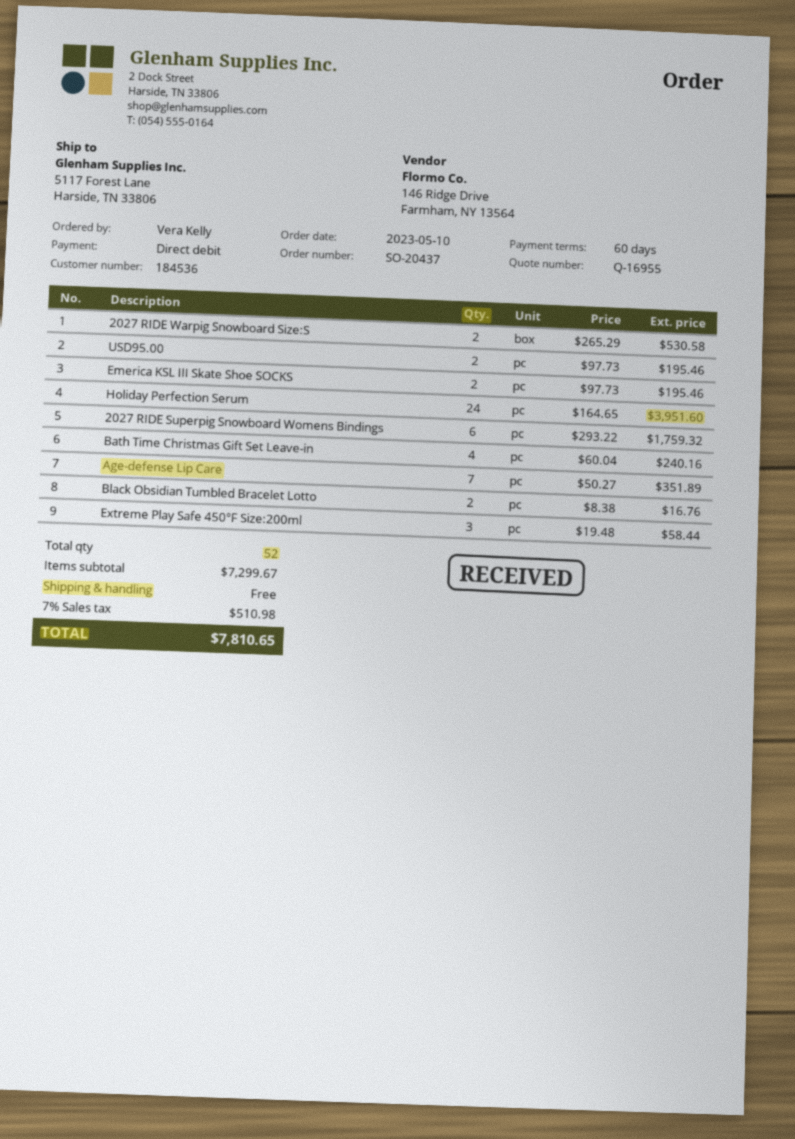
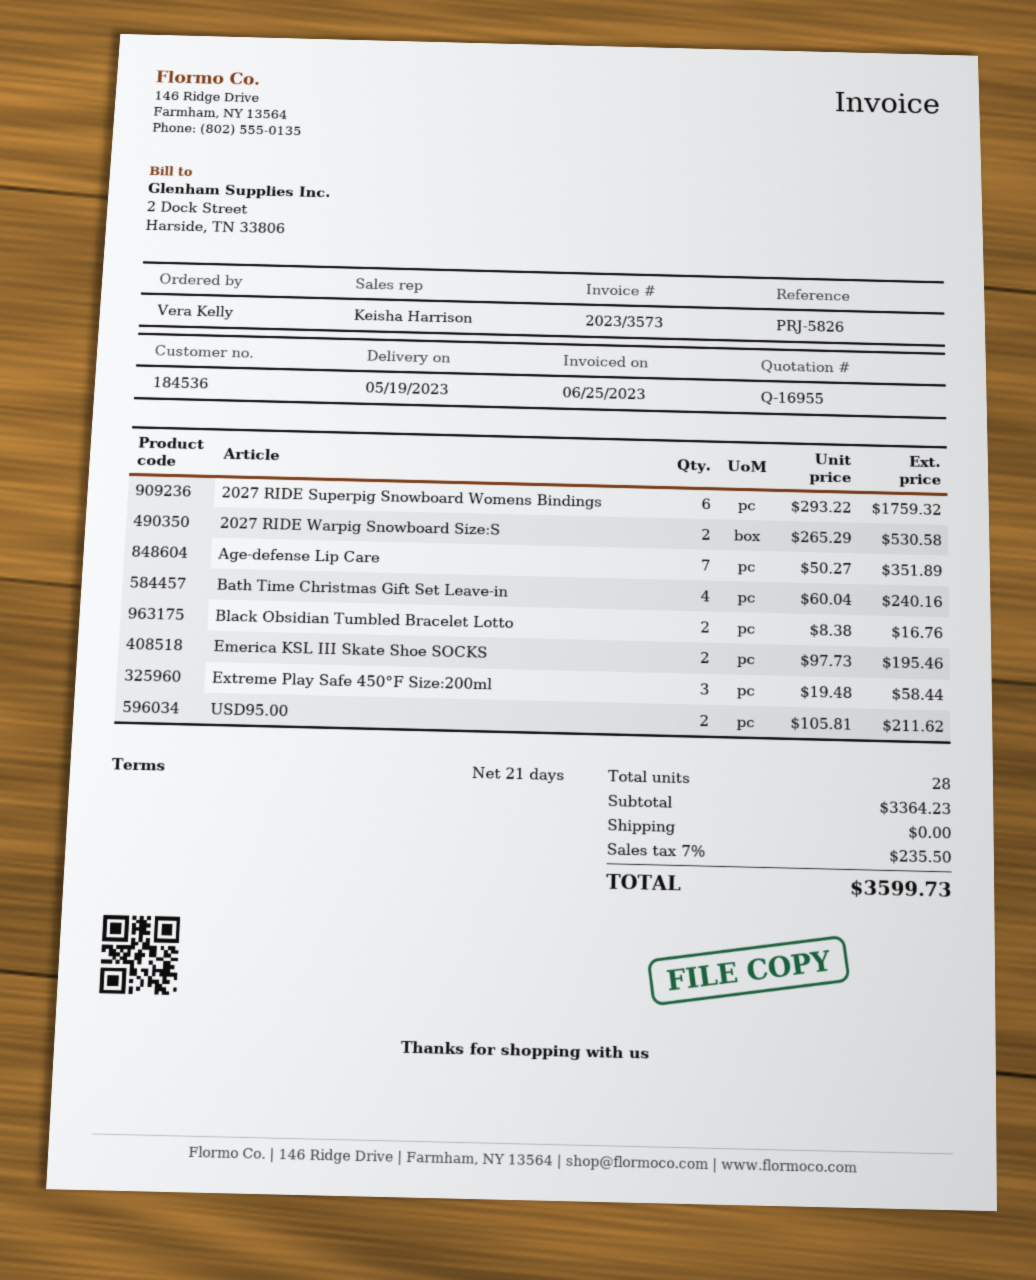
payment terms: 60 days -> 21 days
USD95.00: 2 x 97.73 = 195.46 -> 2 x 105.81 = 211.62
Holiday Perfection Serum: 24 x 164.65 = 3951.60 -> none
total quantity: 52 -> 28
subtotal: 7299.67 -> 3364.23
tax: 7% = 510.98 -> 7% = 235.50
total: 7810.65 -> 3599.73

